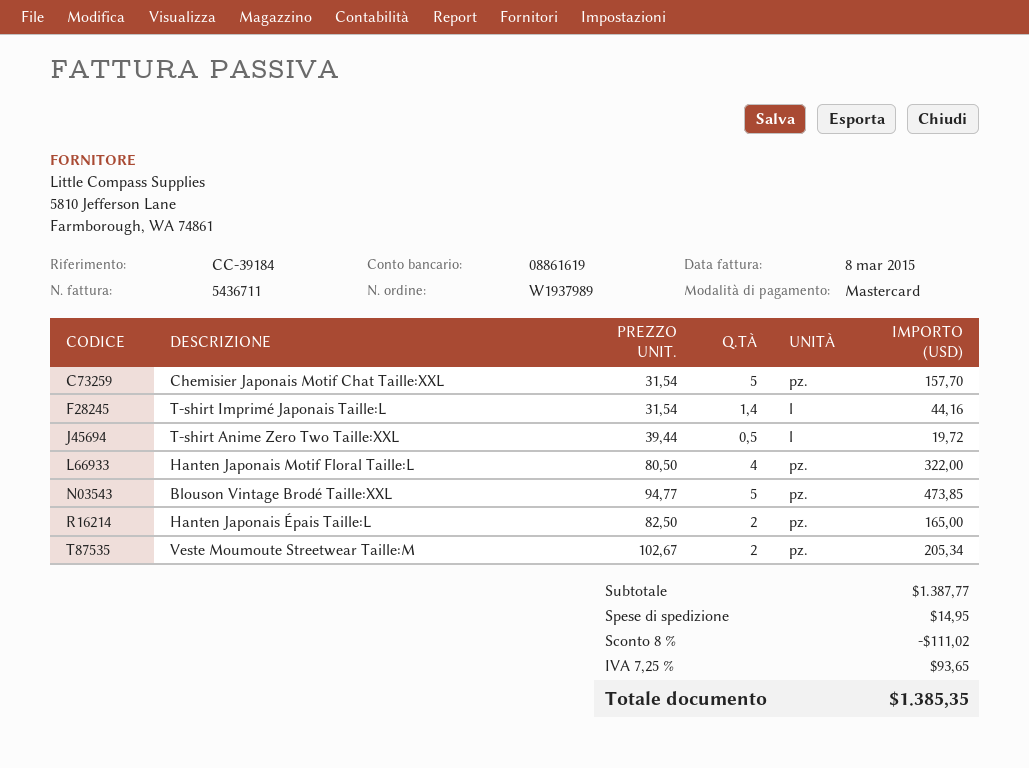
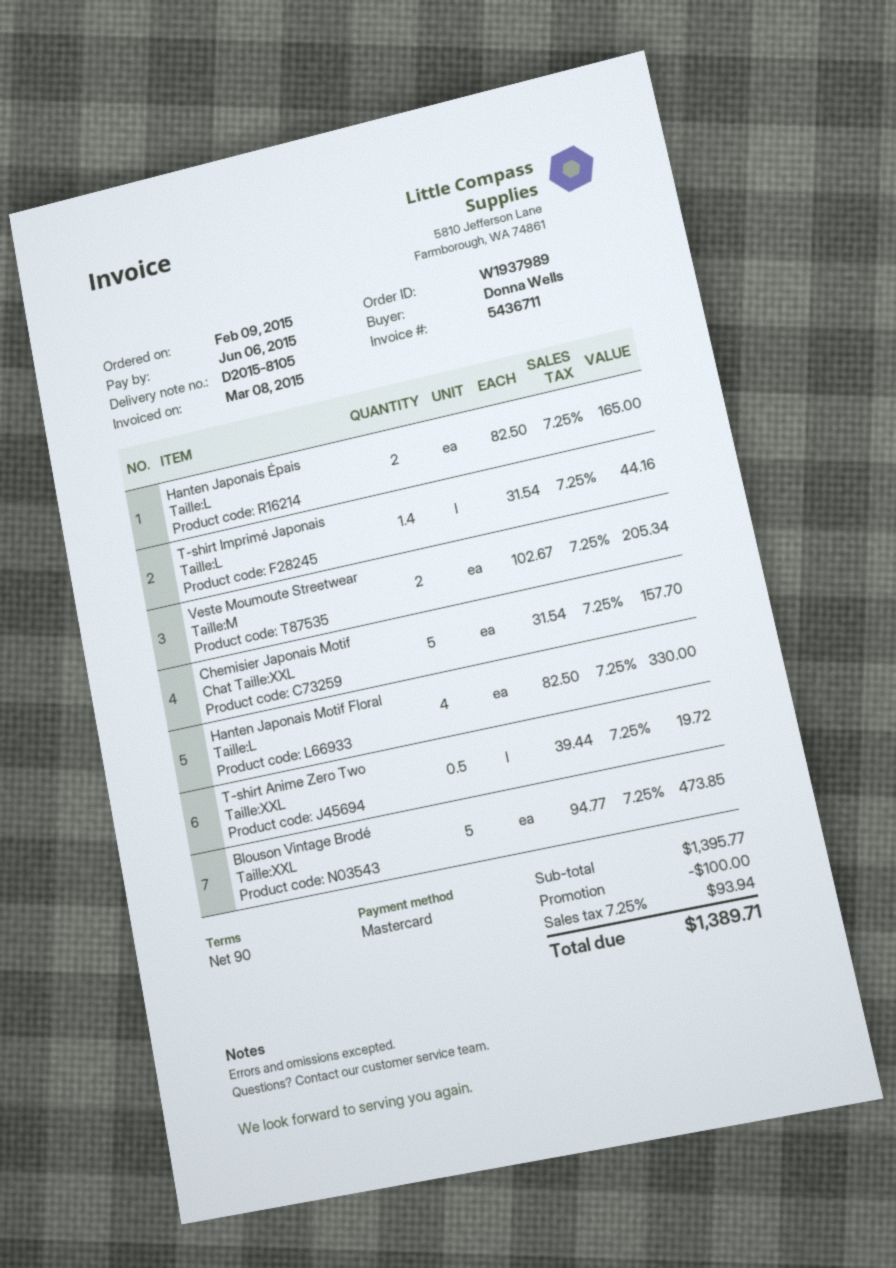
Hanten Japonais Motif Floral Taille:L: 4 x 80.50 = 322.00 -> 4 x 82.50 = 330.00
subtotal: 1387.77 -> 1395.77
discount: 111.02 -> 100.00
shipping: 14.95 -> none
tax: 7.25% = 93.65 -> 7.25% = 93.94
total: 1385.35 -> 1389.71

